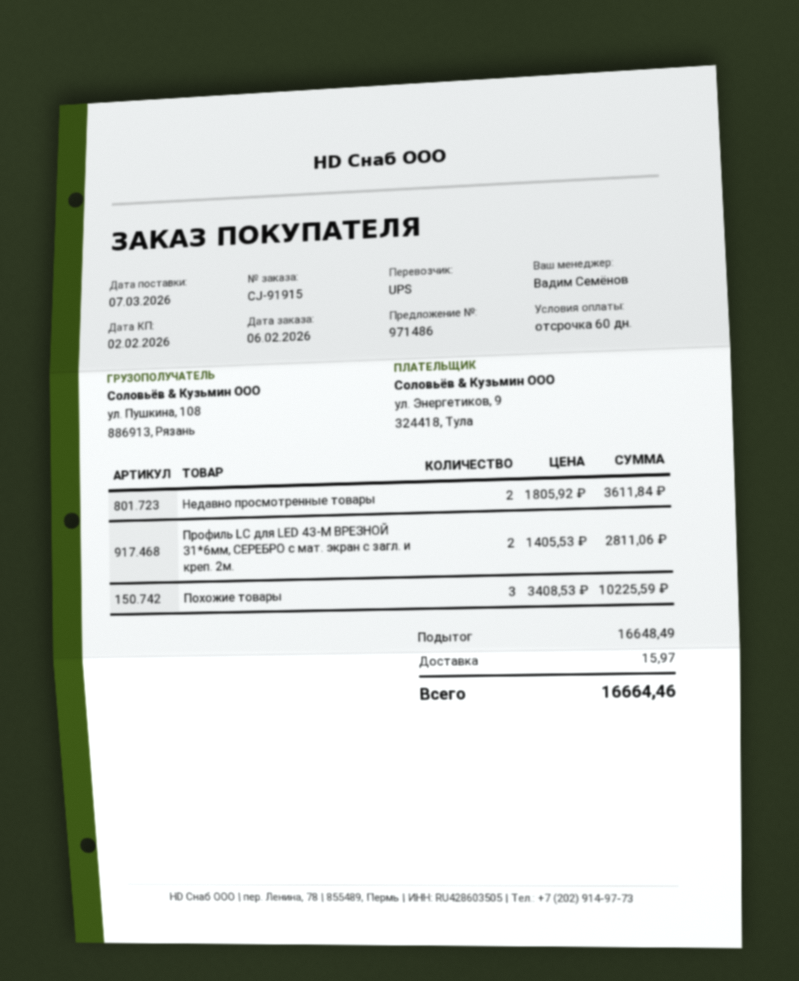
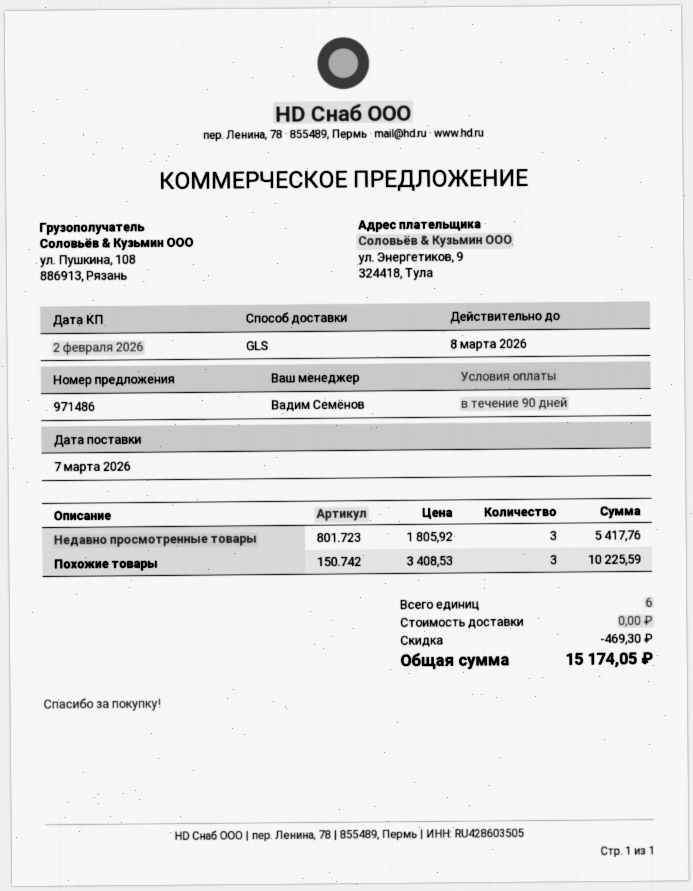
payment terms: 60 days -> 90 days
shipping method: UPS -> GLS
Недавно просмотренные товары: 2 x 1805.92 = 3611.84 -> 3 x 1805.92 = 5417.76
Профиль LC для LED 43-M ВРЕЗНОЙ 31*6мм, СЕРЕБРО с мат. экран с загл. и креп. 2м.: 2 x 1405.53 = 2811.06 -> none
discount: none -> 469.30
shipping: 15.97 -> 0.00
total: 16664.46 -> 15174.05

